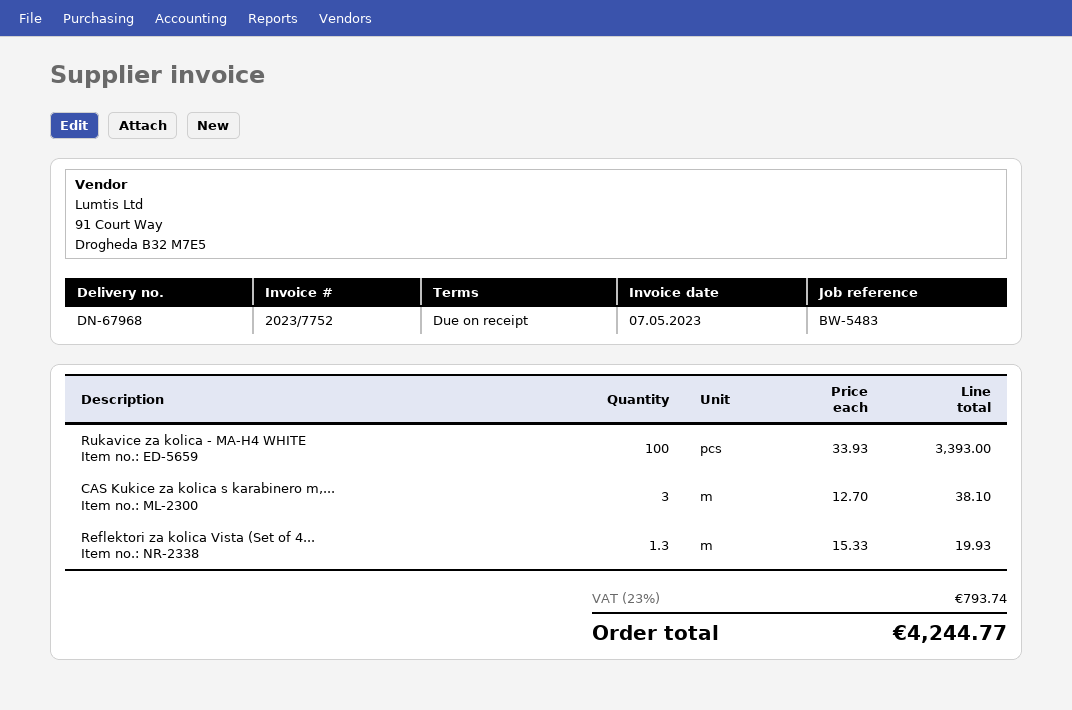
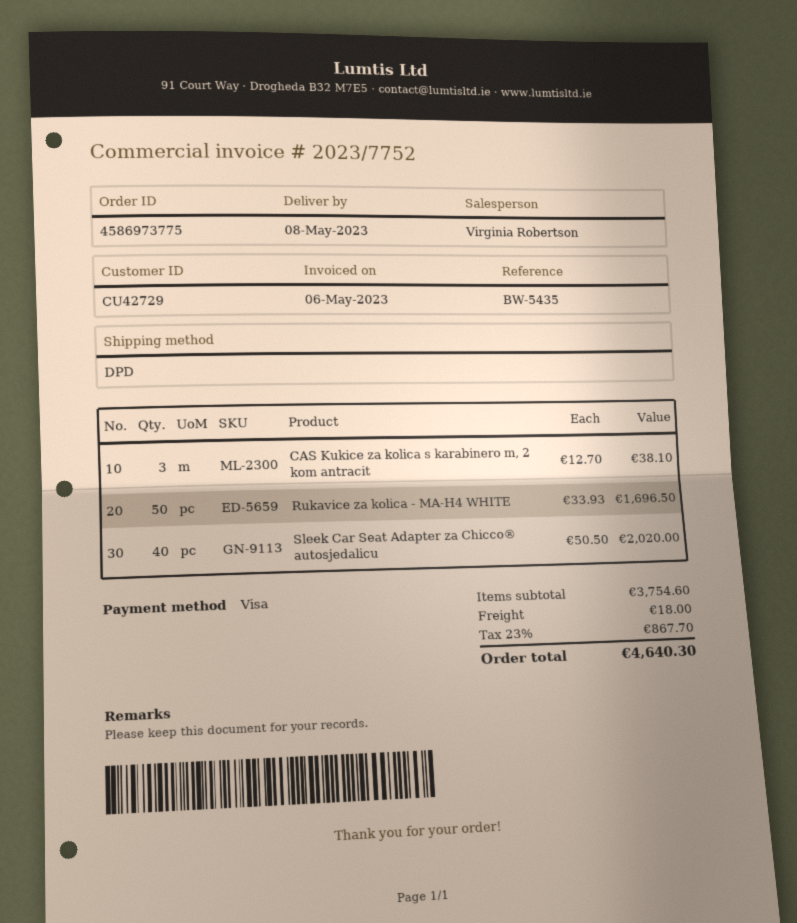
invoice date: 2023-05-07 -> 2023-05-06
reference: BW-5483 -> BW-5435
Rukavice za kolica - MA-H4 WHITE: 100 x 33.93 = 3393.00 -> 50 x 33.93 = 1696.50
Reflektori za kolica Vista (Set of 4...: 1.3 x 15.33 = 19.93 -> none
Sleek Car Seat Adapter za Chicco® autosjedalicu: none -> 40 x 50.50 = 2020.00
shipping: none -> 18.00
tax: 23% = 793.74 -> 23% = 867.70
total: 4244.77 -> 4640.30

